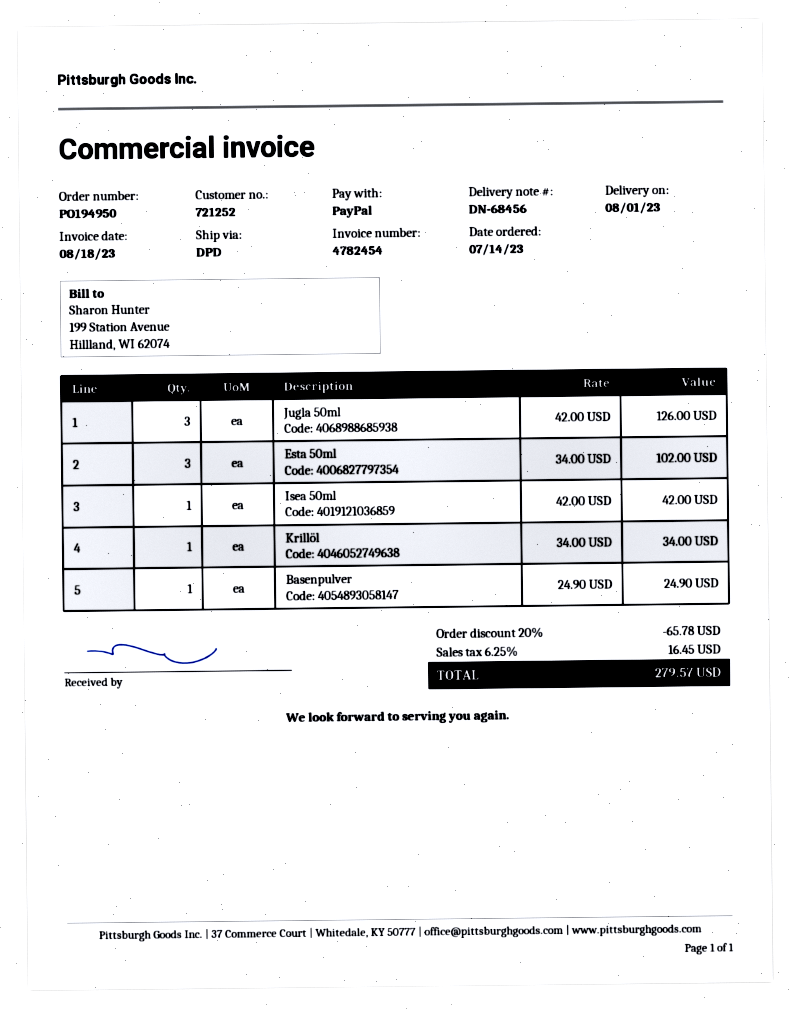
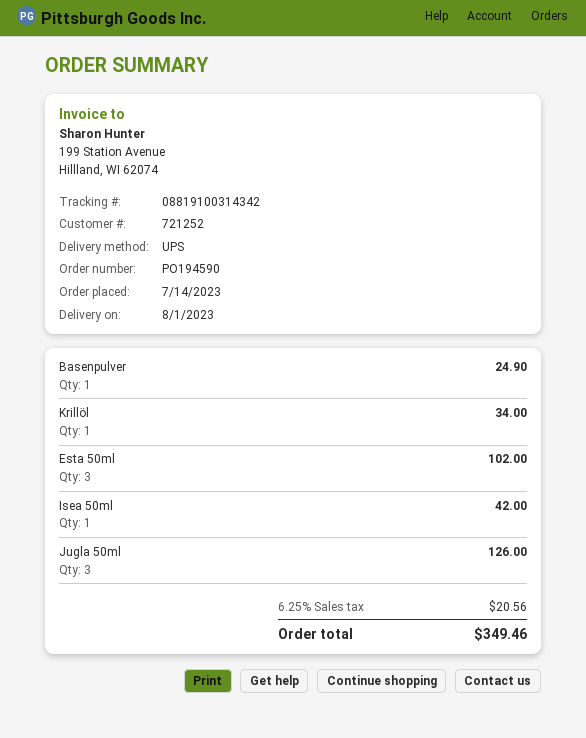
order number: PO194950 -> PO194590
shipping method: DPD -> UPS
discount: 20% = 65.78 -> none
tax: 6.25% = 16.45 -> 6.25% = 20.56
total: 279.57 -> 349.46

